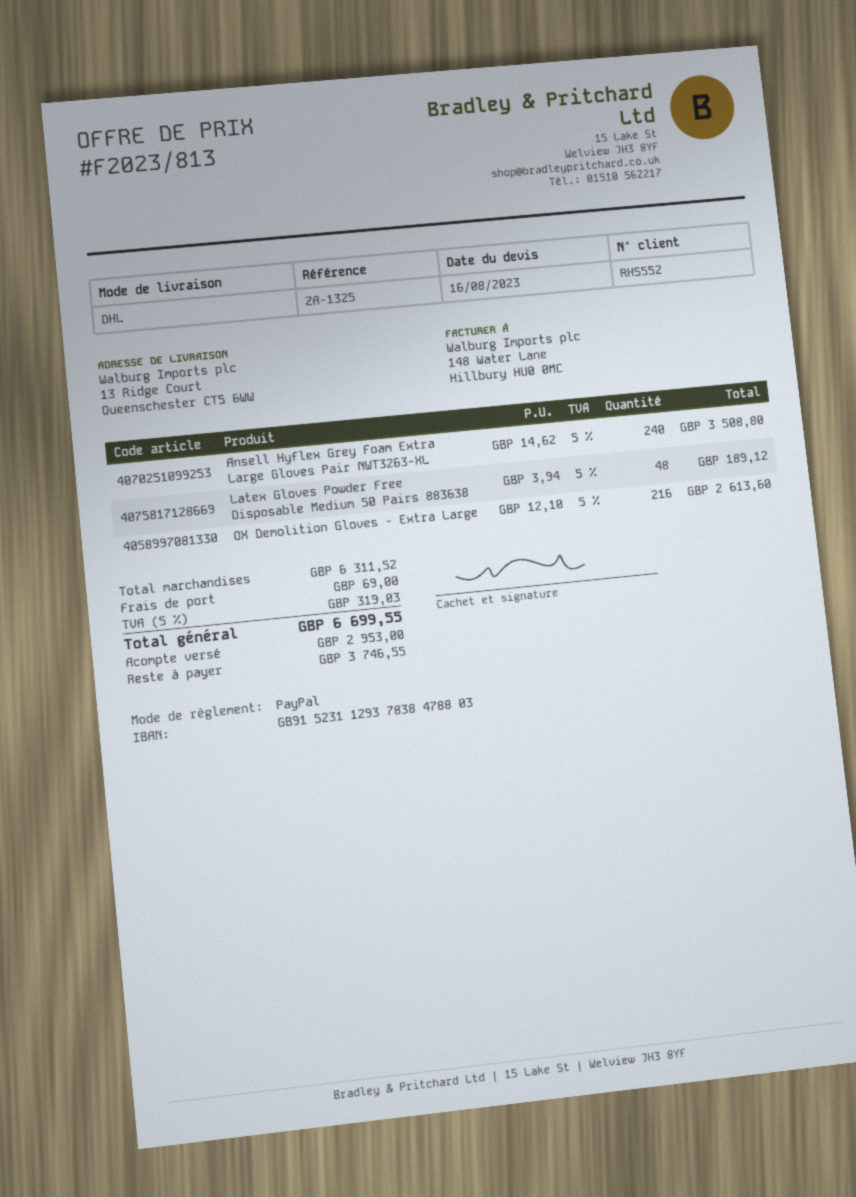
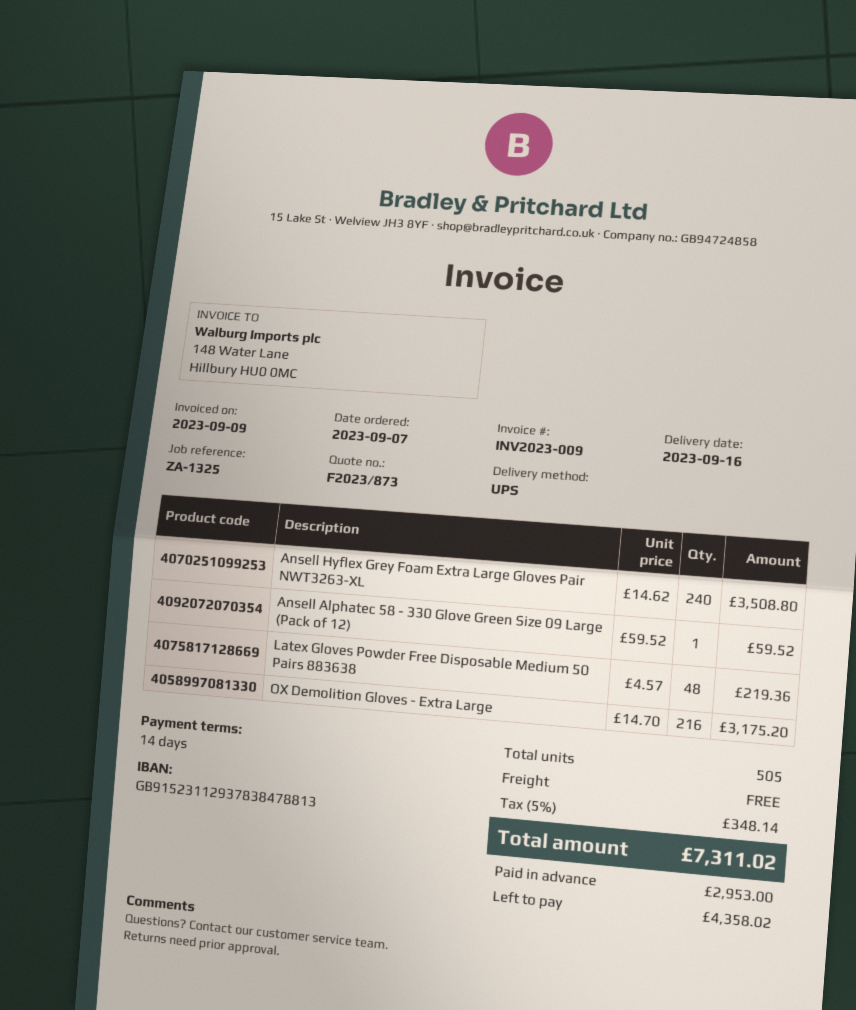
quote number: F2023/813 -> F2023/873
bank account: GB91523112937838478803 -> GB91523112937838478813
shipping method: DHL -> UPS
Latex Gloves Powder Free Disposable Medium 50 Pairs 883638: 48 x 3.94 = 189.12 -> 48 x 4.57 = 219.36
OX Demolition Gloves - Extra Large: 216 x 12.10 = 2613.60 -> 216 x 14.70 = 3175.20
Ansell Alphatec 58 - 330 Glove Green Size 09 Large (Pack of 12): none -> 1 x 59.52 = 59.52
shipping: 69.00 -> 0.00
tax: 5% = 319.03 -> 5% = 348.14
total: 6699.55 -> 7311.02
balance: 3746.55 -> 4358.02

